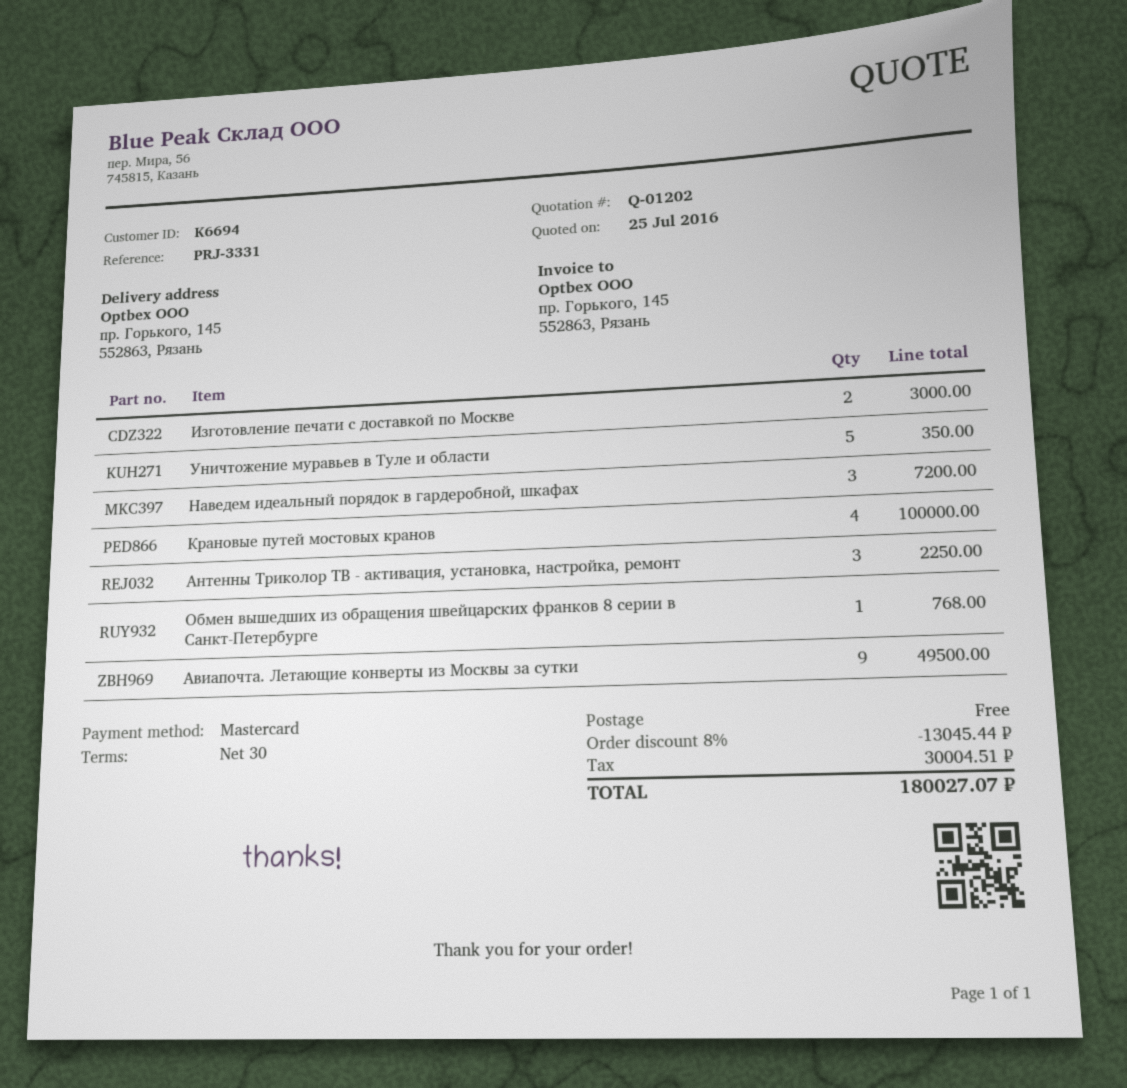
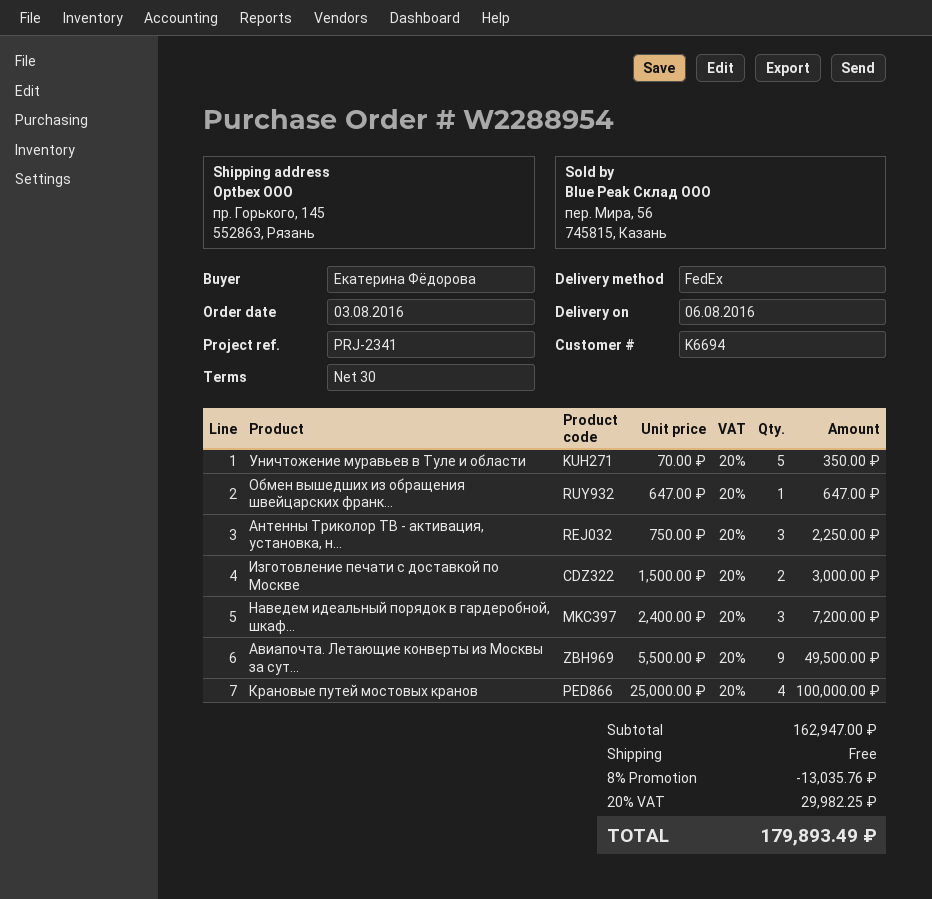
reference: PRJ-3331 -> PRJ-2341
Обмен вышедших из обращения швейцарских франков 8 серии в Санкт-Петербурге: 1 for 768.00 -> 1 for 647.00
discount: 8% = 13045.44 -> 8% = 13035.76
tax: 30004.51 -> 29982.25
total: 180027.07 -> 179893.49

